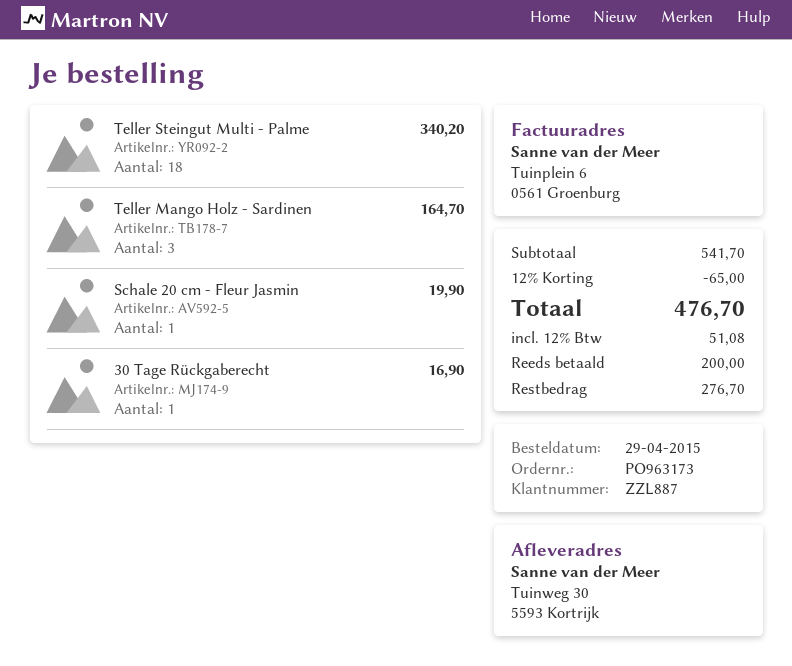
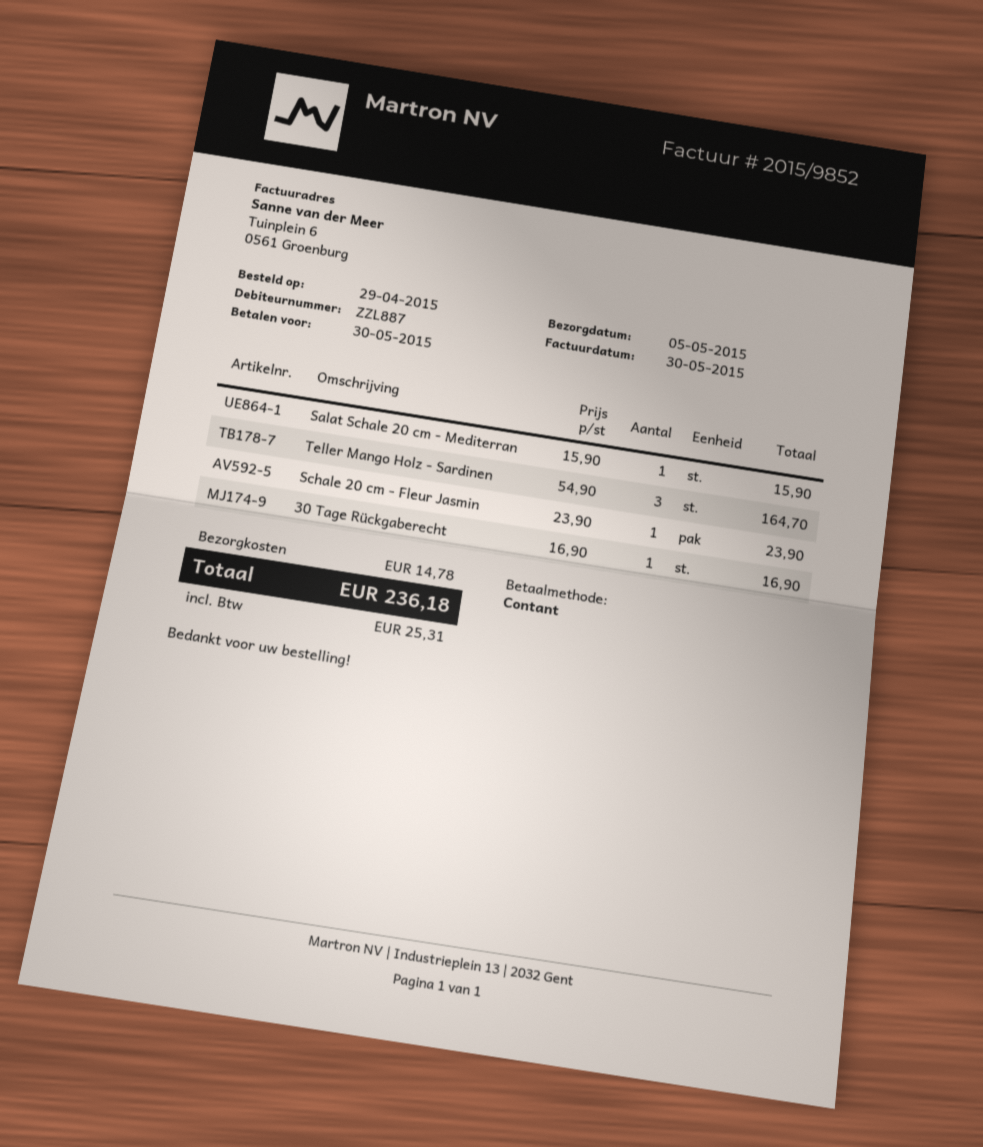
Teller Steingut Multi - Palme: 18 for 340.20 -> none
Schale 20 cm - Fleur Jasmin: 1 for 19.90 -> 1 for 23.90
Salat Schale 20 cm - Mediterran: none -> 1 for 15.90
discount: 12% = 65.00 -> none
shipping: none -> 14.78
tax: 51.08 -> 25.31
total: 476.70 -> 236.18

